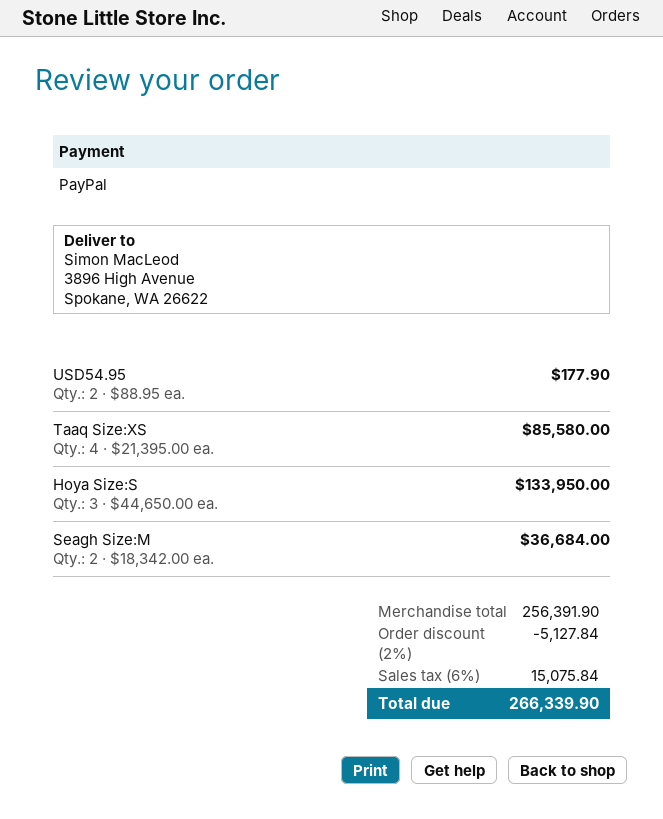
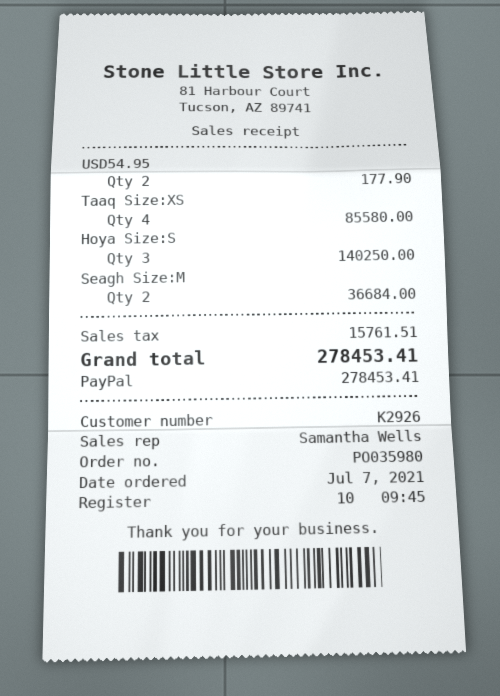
Hoya Size:S: 3 for 133950.00 -> 3 for 140250.00
discount: 2% = 5127.84 -> none
tax: 15075.84 -> 15761.51
total: 266339.90 -> 278453.41

